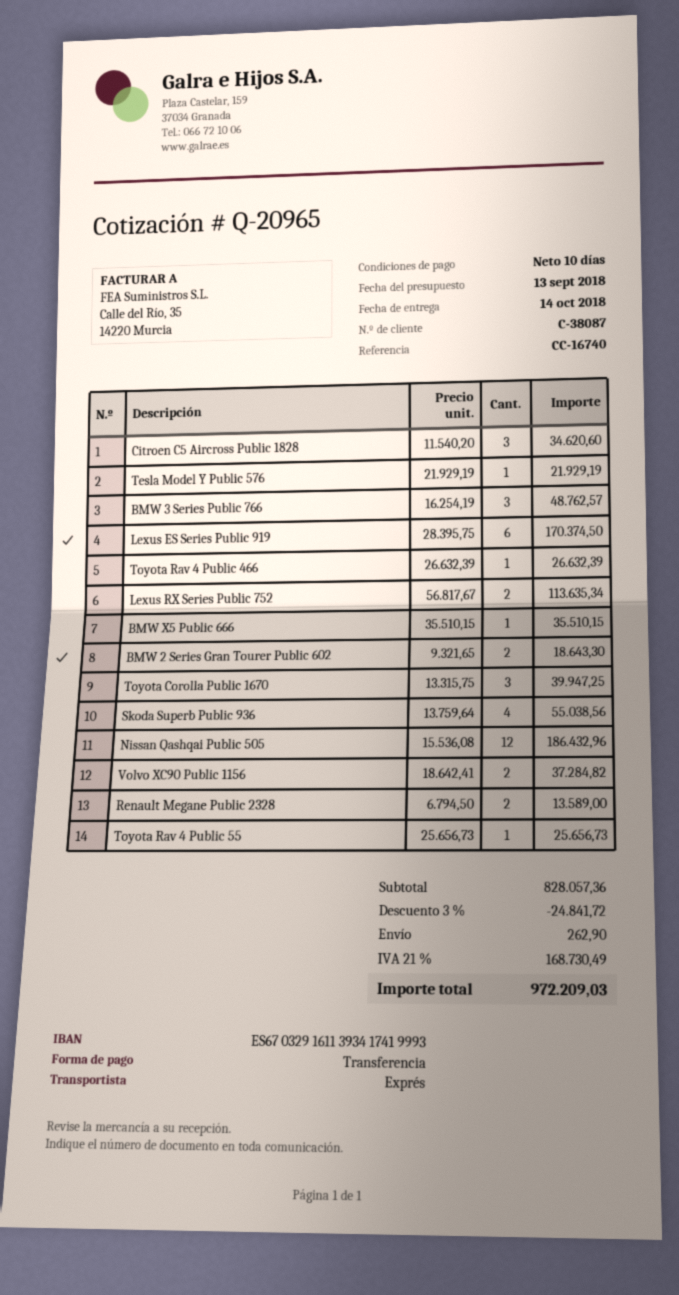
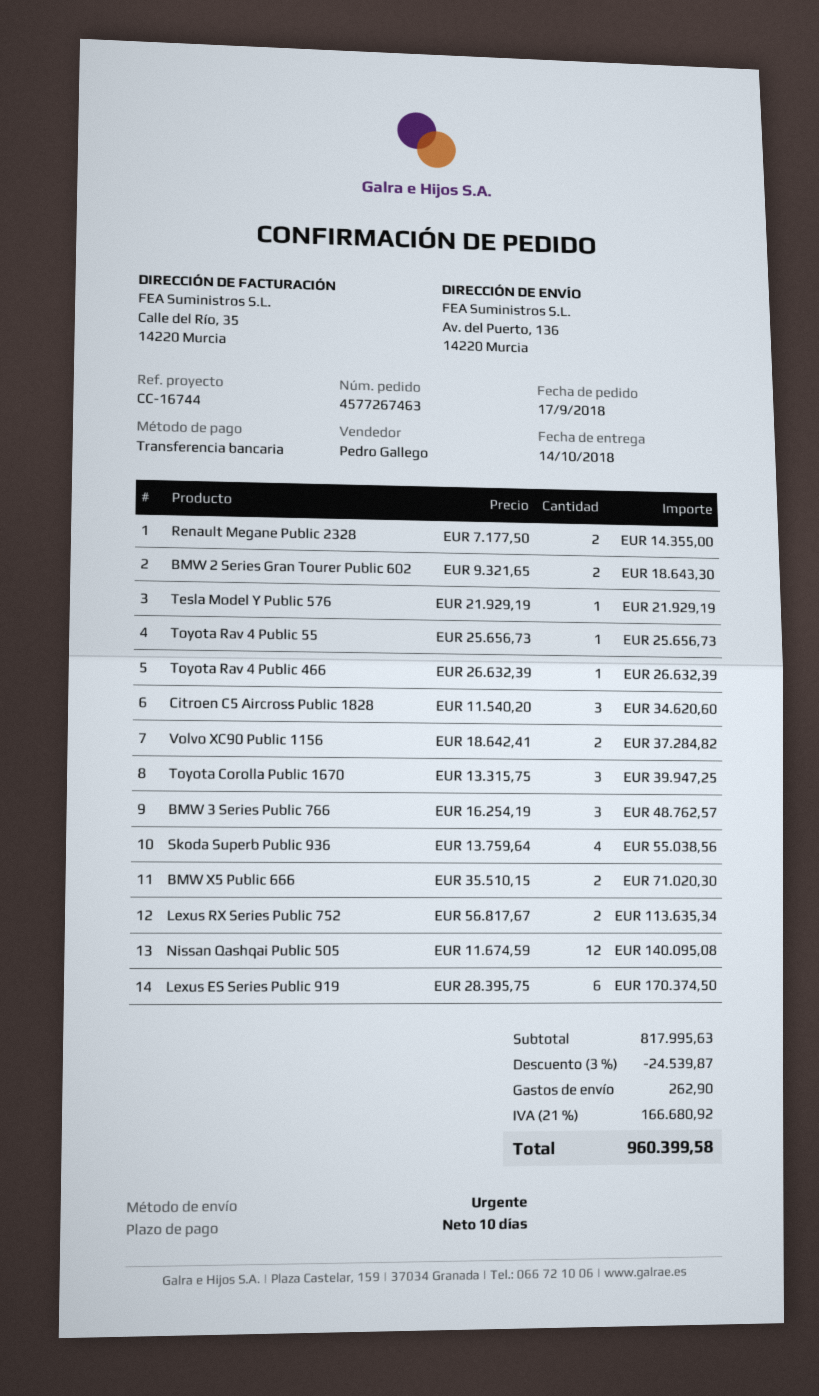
reference: CC-16740 -> CC-16744
BMW X5 Public 666: 1 x 35510.15 = 35510.15 -> 2 x 35510.15 = 71020.30
Nissan Qashqai Public 505: 12 x 15536.08 = 186432.96 -> 12 x 11674.59 = 140095.08
Renault Megane Public 2328: 2 x 6794.50 = 13589.00 -> 2 x 7177.50 = 14355.00
subtotal: 828057.36 -> 817995.63
discount: 3% = 24841.72 -> 3% = 24539.87
tax: 21% = 168730.49 -> 21% = 166680.92
total: 972209.03 -> 960399.58

